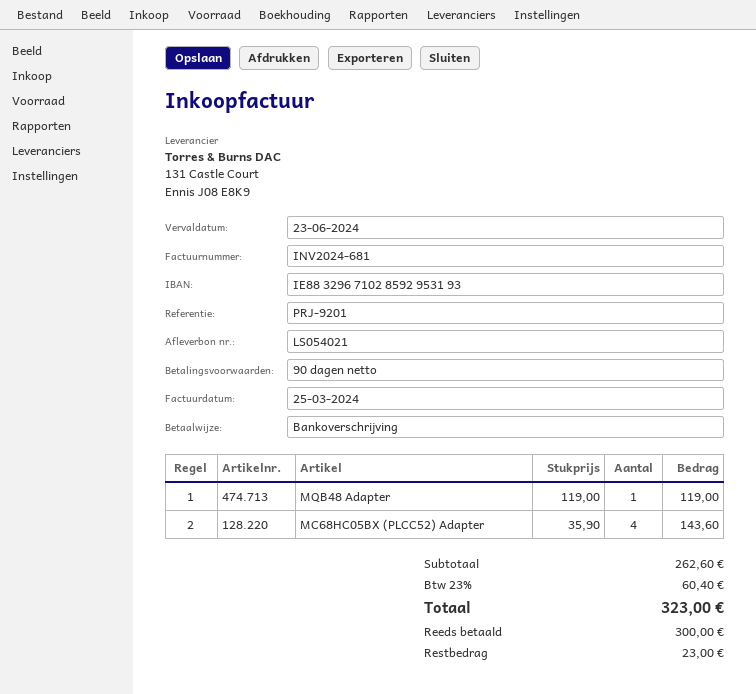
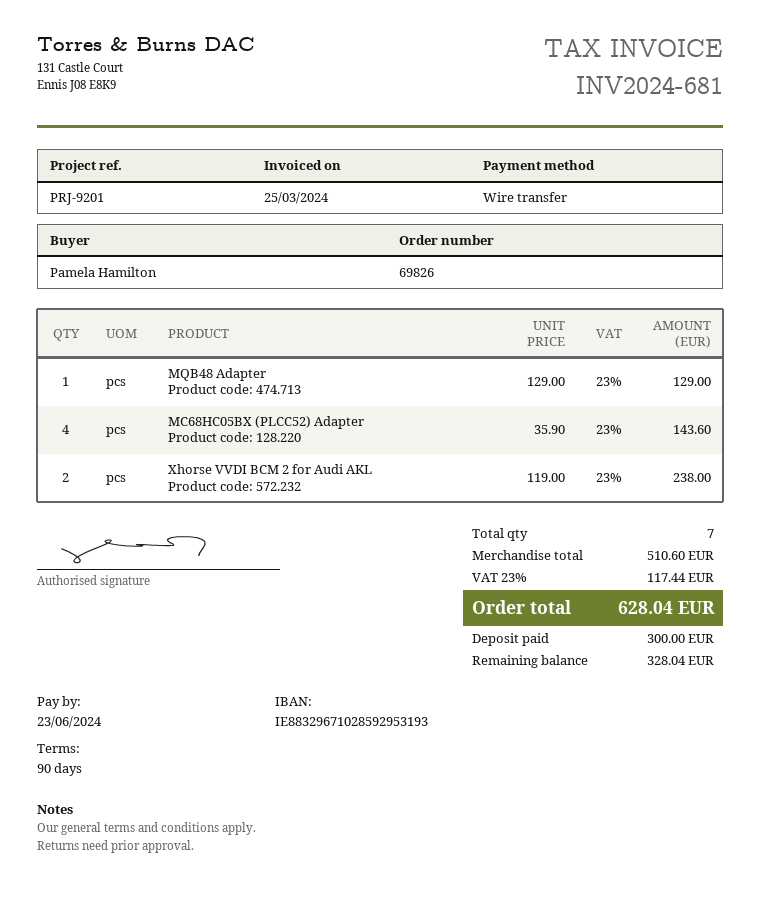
MQB48 Adapter: 1 x 119.00 = 119.00 -> 1 x 129.00 = 129.00
Xhorse VVDI BCM 2 for Audi AKL: none -> 2 x 119.00 = 238.00
subtotal: 262.60 -> 510.60
tax: 23% = 60.40 -> 23% = 117.44
total: 323.00 -> 628.04
balance: 23.00 -> 328.04

